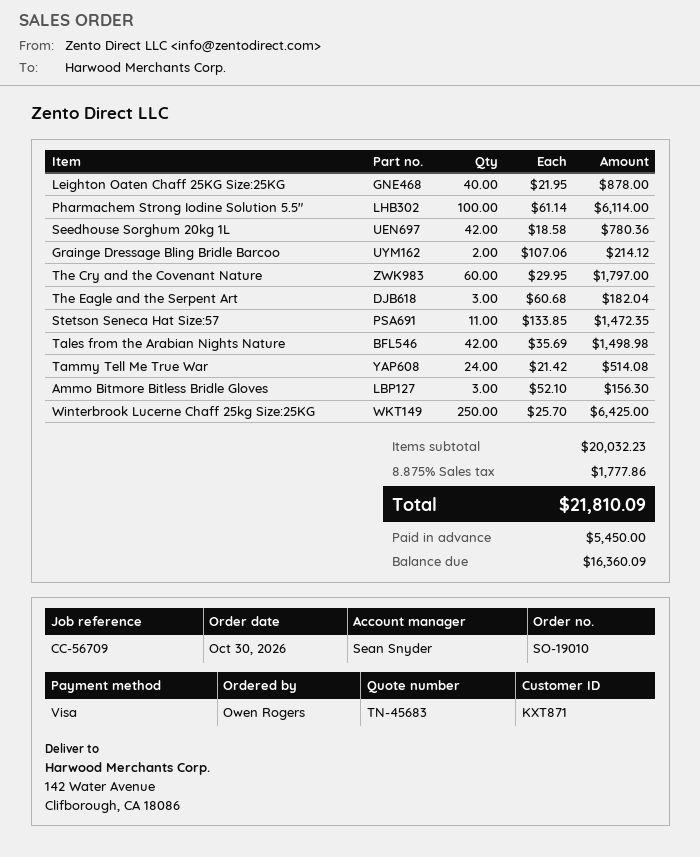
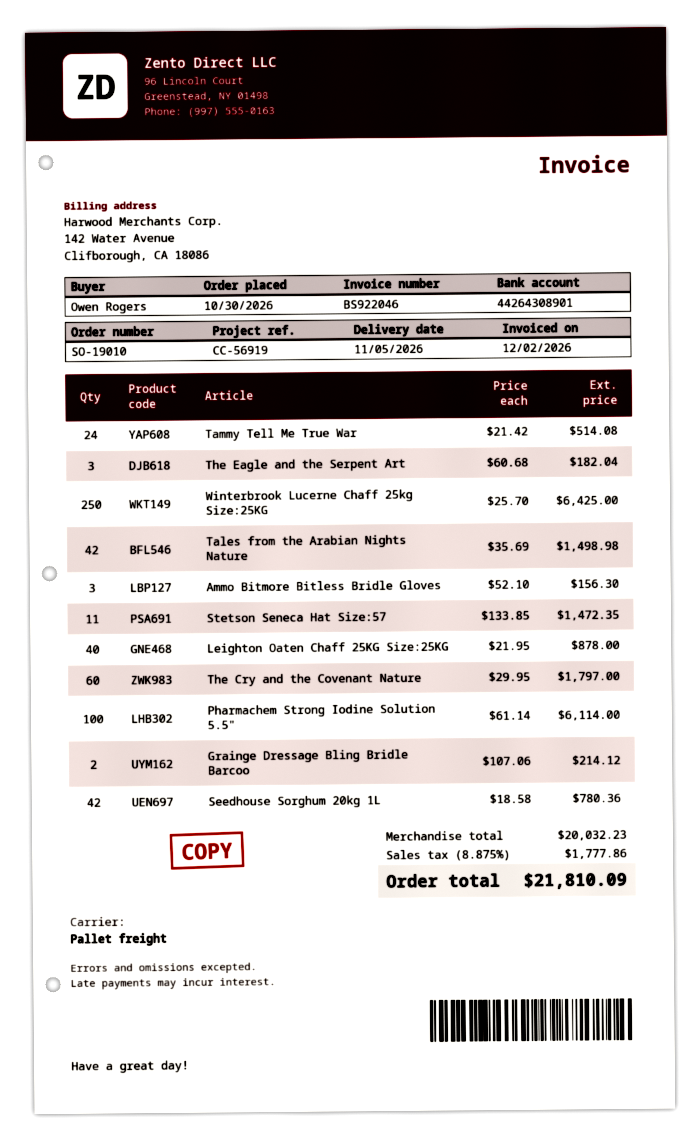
reference: CC-56709 -> CC-56919

